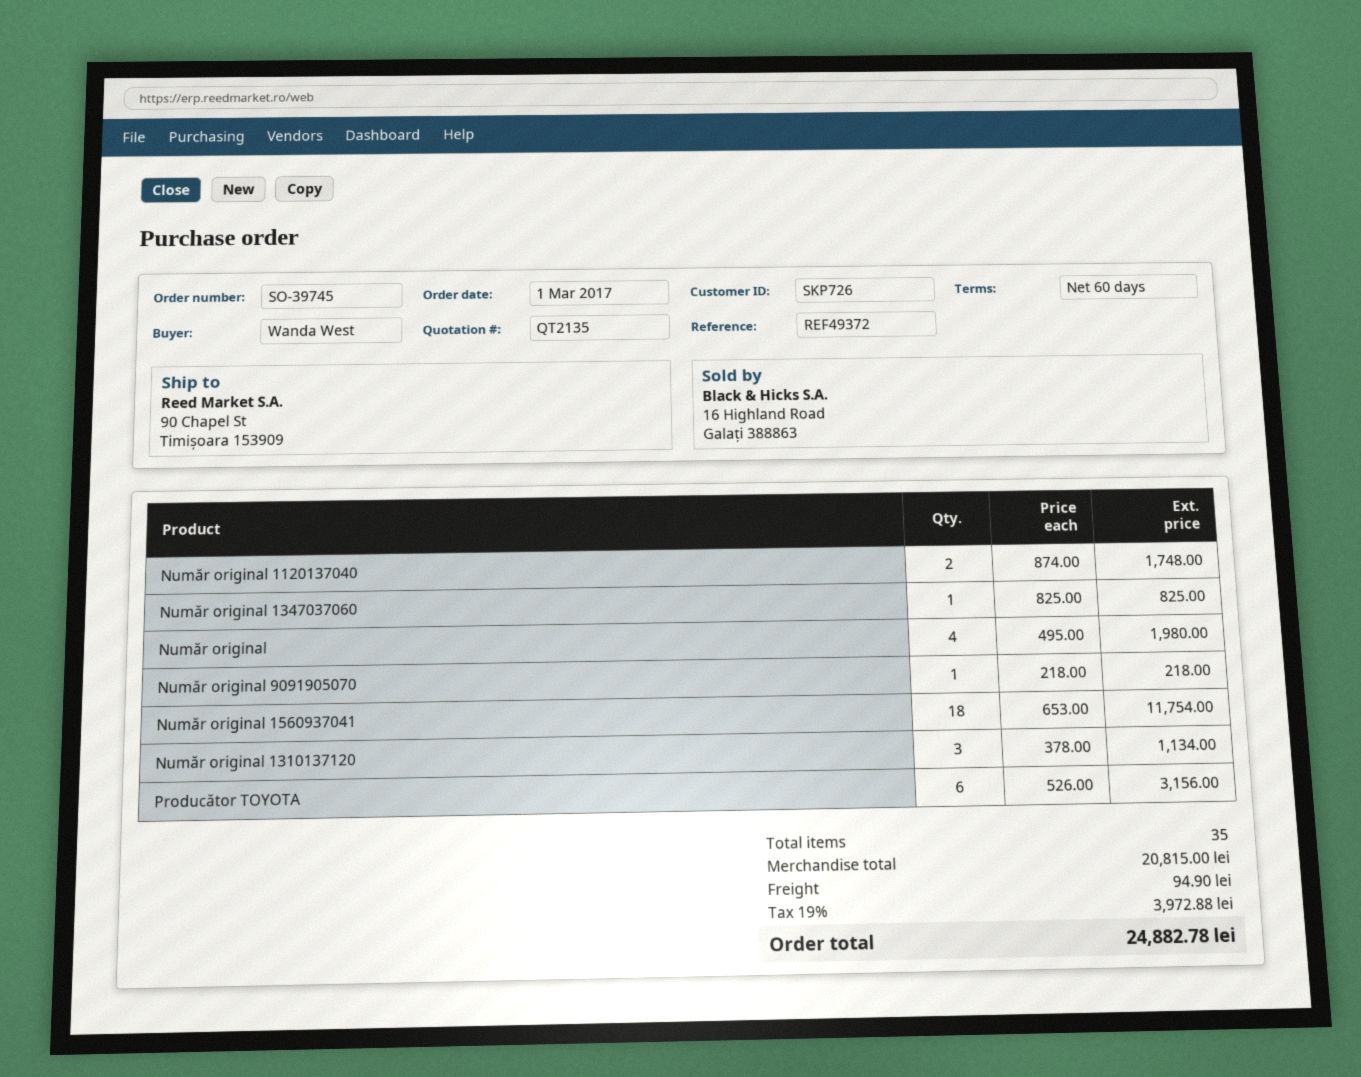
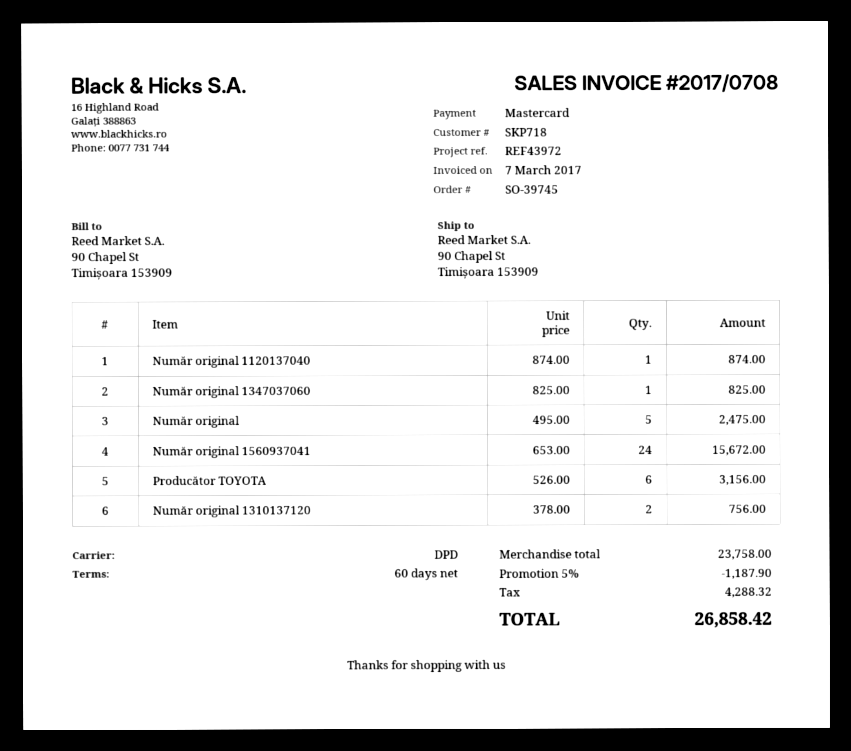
customer number: SKP726 -> SKP718
reference: REF49372 -> REF43972
Număr original 1120137040: 2 x 874.00 = 1748.00 -> 1 x 874.00 = 874.00
Număr original: 4 x 495.00 = 1980.00 -> 5 x 495.00 = 2475.00
Număr original 9091905070: 1 x 218.00 = 218.00 -> none
Număr original 1560937041: 18 x 653.00 = 11754.00 -> 24 x 653.00 = 15672.00
Număr original 1310137120: 3 x 378.00 = 1134.00 -> 2 x 378.00 = 756.00
subtotal: 20815.00 -> 23758.00
discount: none -> 5% = 1187.90
shipping: 94.90 -> none
tax: 3972.88 -> 4288.32
total: 24882.78 -> 26858.42

